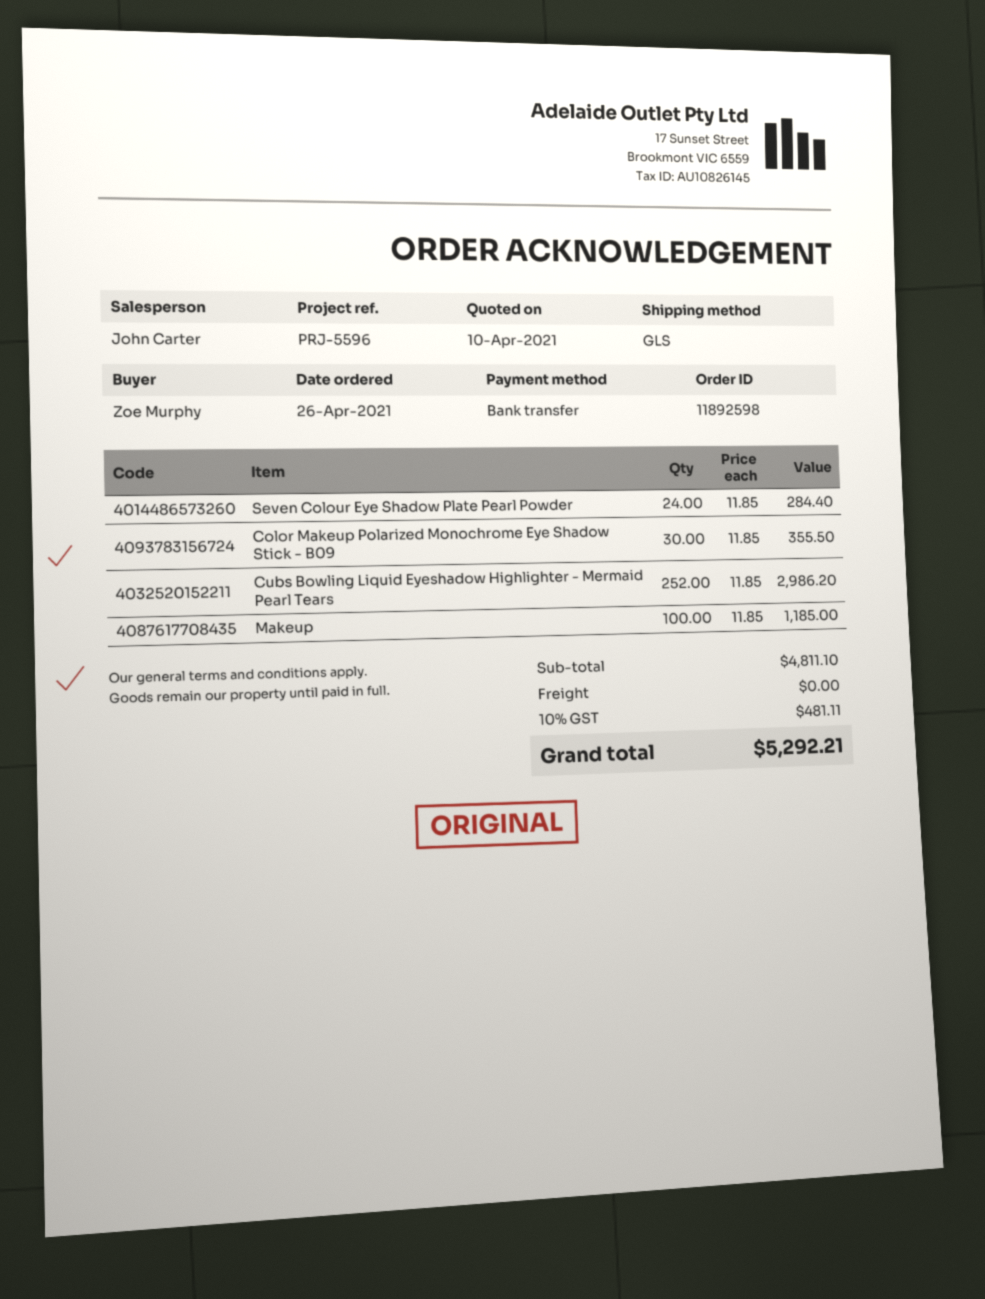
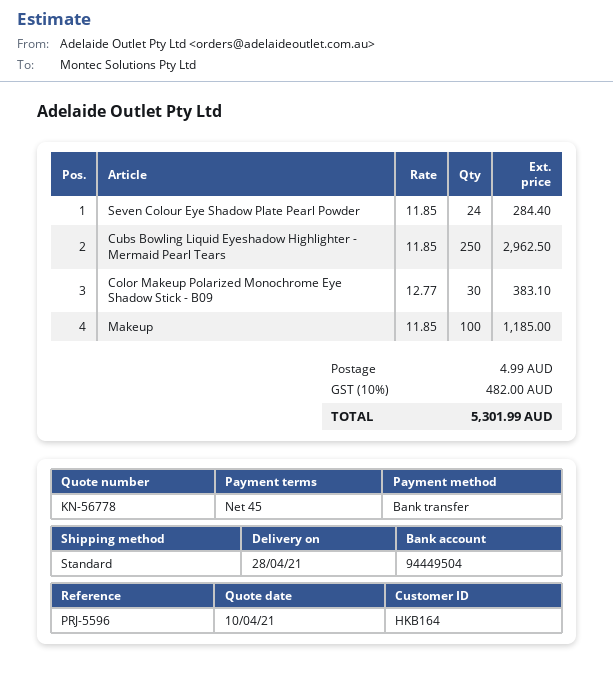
shipping method: GLS -> standard
Color Makeup Polarized Monochrome Eye Shadow Stick - B09: 30 x 11.85 = 355.50 -> 30 x 12.77 = 383.10
Cubs Bowling Liquid Eyeshadow Highlighter - Mermaid Pearl Tears: 252 x 11.85 = 2986.20 -> 250 x 11.85 = 2962.50
shipping: 0.00 -> 4.99
tax: 10% = 481.11 -> 10% = 482.00
total: 5292.21 -> 5301.99

